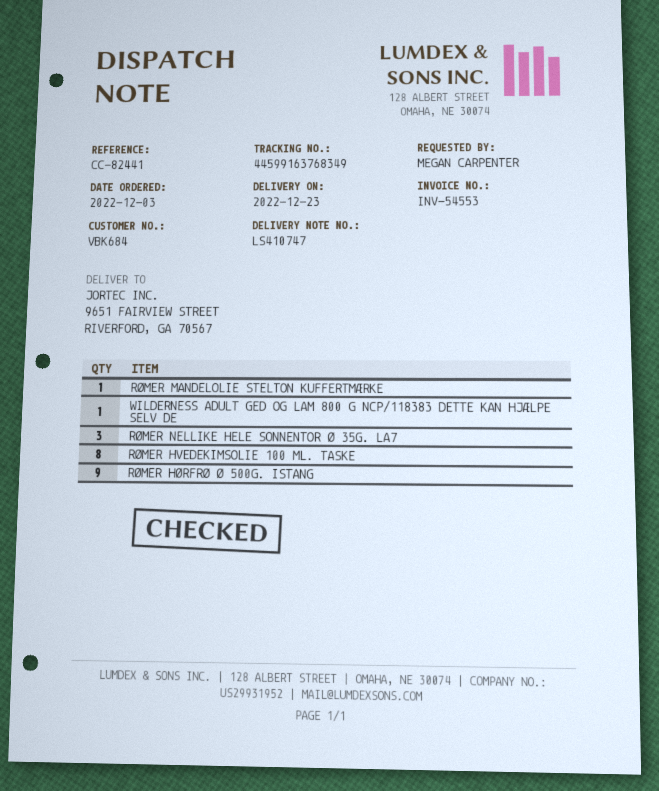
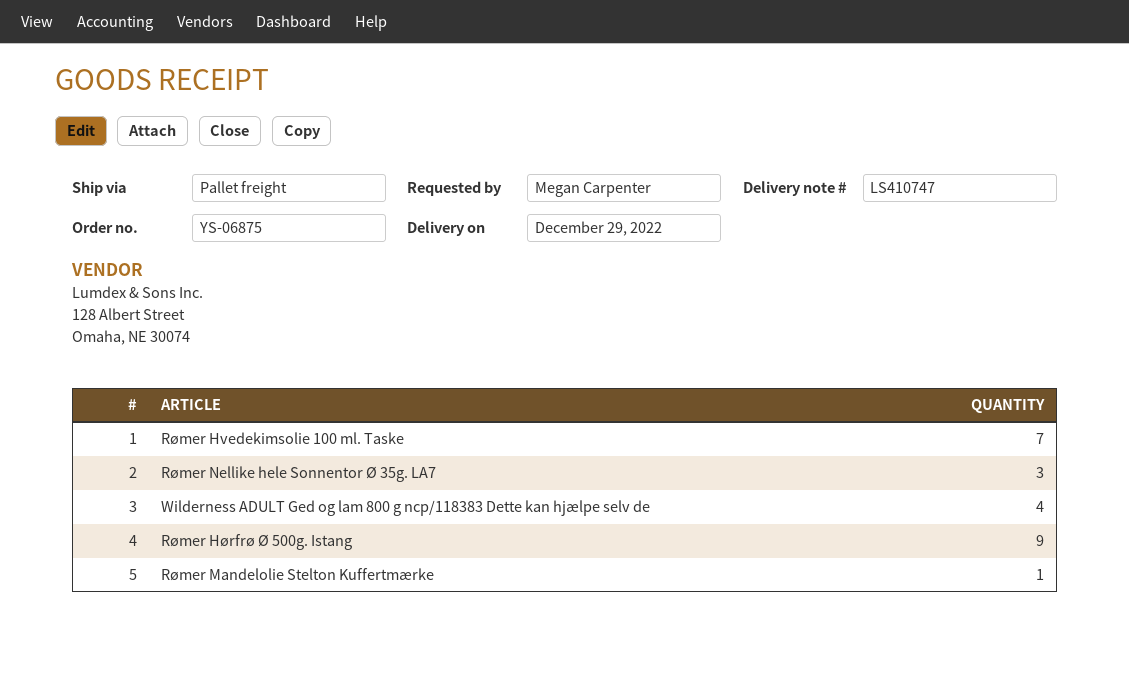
delivery date: 2022-12-23 -> 2022-12-29
WILDERNESS ADULT GED OG LAM 800 G NCP/118383 DETTE KAN HJÆLPE SELV DE: 1 -> 4
RØMER HVEDEKIMSOLIE 100 ML. TASKE: 8 -> 7

